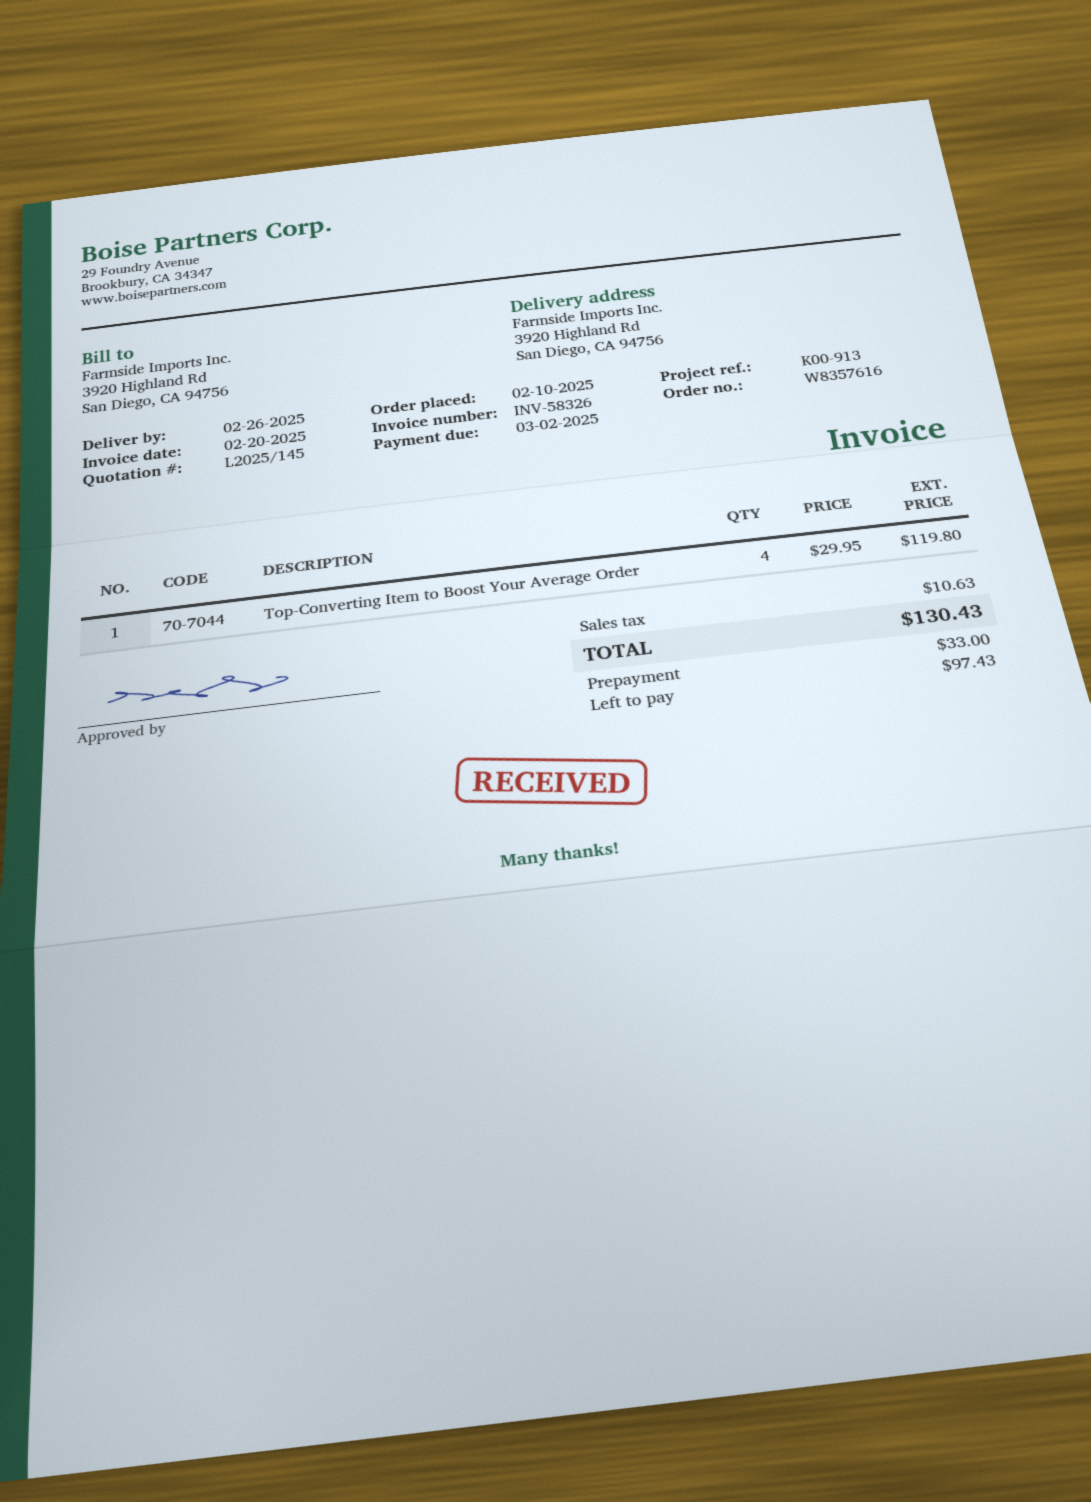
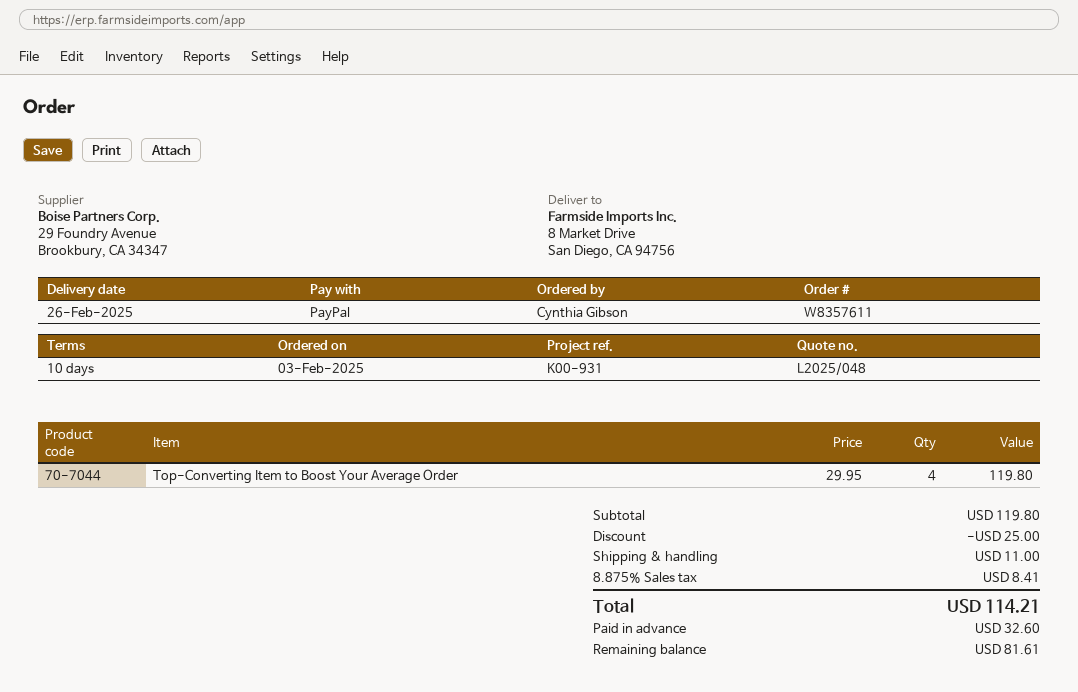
quote number: L2025/145 -> L2025/048
order number: W8357616 -> W8357611
order date: 2025-02-10 -> 2025-02-03
reference: K00-913 -> K00-931
ship to: 3920 Highland Rd, San Diego, CA 94756 -> 8 Market Drive, San Diego, CA 94756
discount: none -> 25.00
shipping: none -> 11.00
tax: 10.63 -> 8.41
total: 130.43 -> 114.21
deposit: 33.00 -> 32.60
balance: 97.43 -> 81.61

